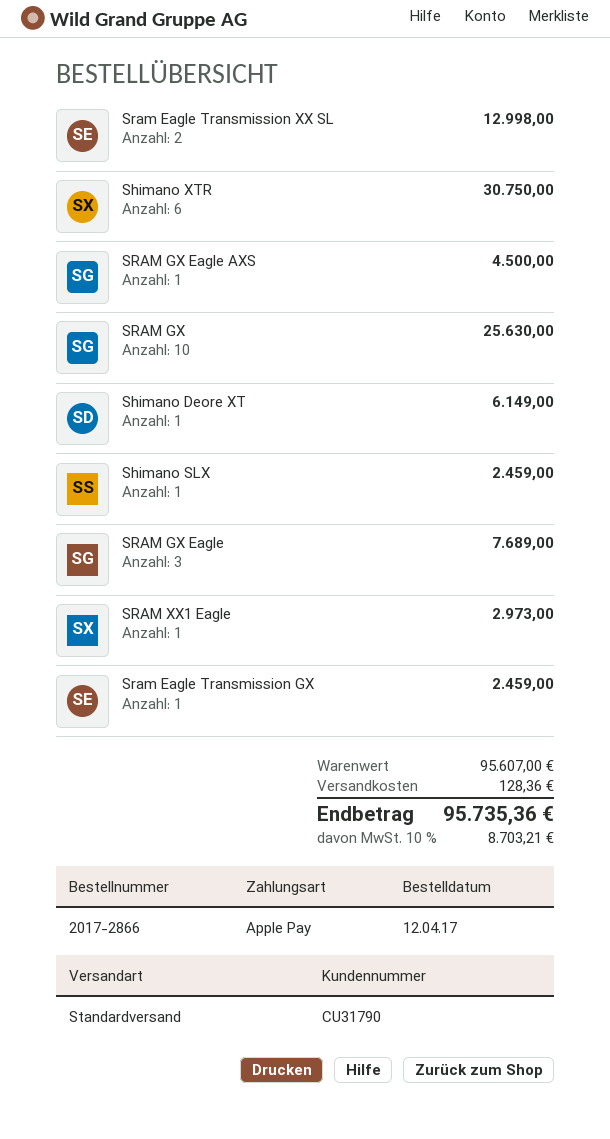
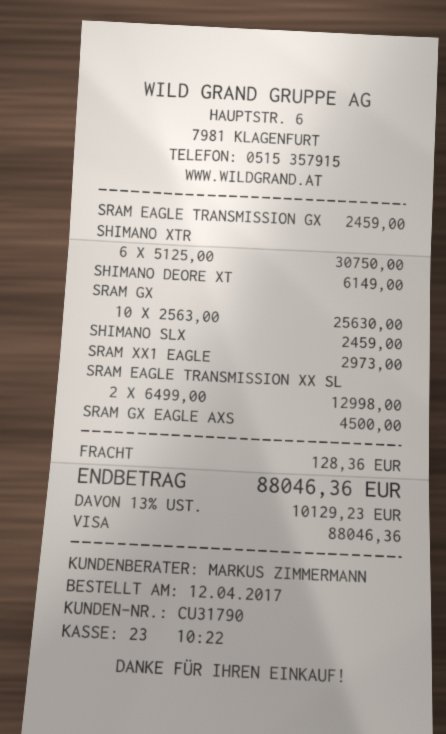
payment method: Apple Pay -> Visa
SRAM GX Eagle: 3 for 7689.00 -> none
tax: 10% = 8703.21 -> 13% = 10129.23
total: 95735.36 -> 88046.36

